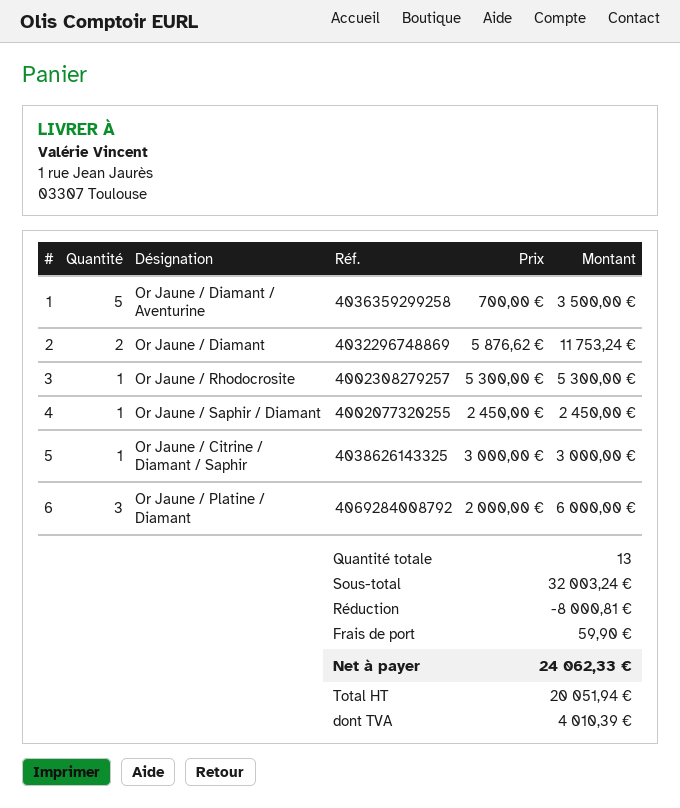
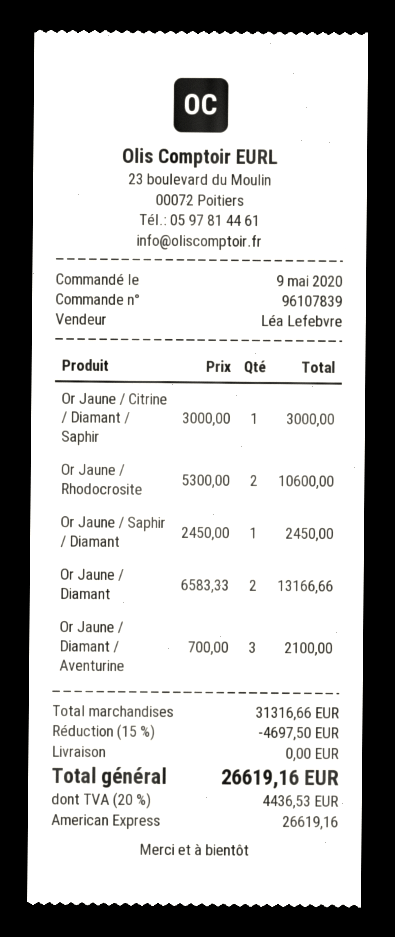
Or Jaune / Diamant / Aventurine: 5 x 700.00 = 3500.00 -> 3 x 700.00 = 2100.00
Or Jaune / Diamant: 2 x 5876.62 = 11753.24 -> 2 x 6583.33 = 13166.66
Or Jaune / Rhodocrosite: 1 x 5300.00 = 5300.00 -> 2 x 5300.00 = 10600.00
Or Jaune / Platine / Diamant: 3 x 2000.00 = 6000.00 -> none
subtotal: 32003.24 -> 31316.66
discount: 8000.81 -> 4697.50
shipping: 59.90 -> 0.00
tax: 4010.39 -> 4436.53
total: 24062.33 -> 26619.16

